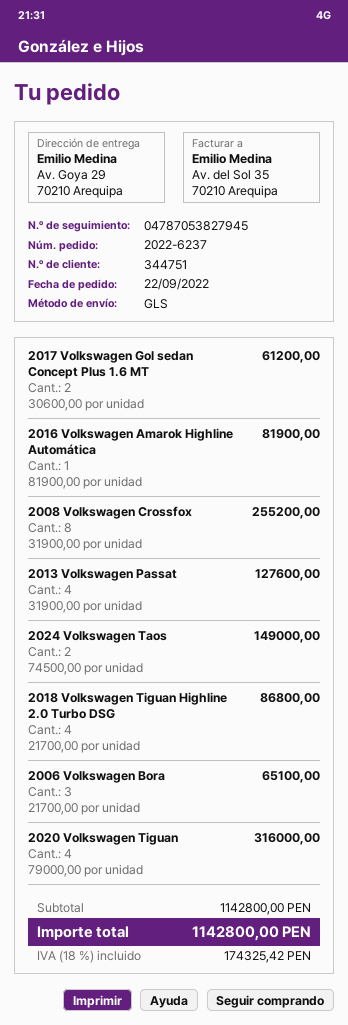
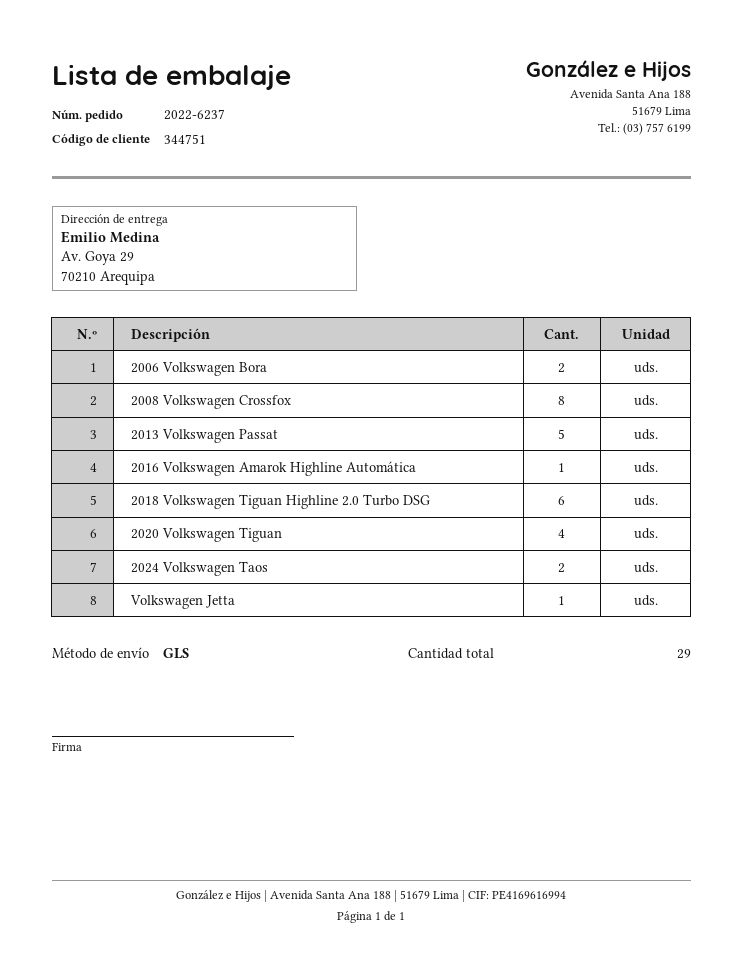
2017 Volkswagen Gol sedan Concept Plus 1.6 MT: 2 -> none
2013 Volkswagen Passat: 4 -> 5
2018 Volkswagen Tiguan Highline 2.0 Turbo DSG: 4 -> 6
2006 Volkswagen Bora: 3 -> 2
Volkswagen Jetta: none -> 1

